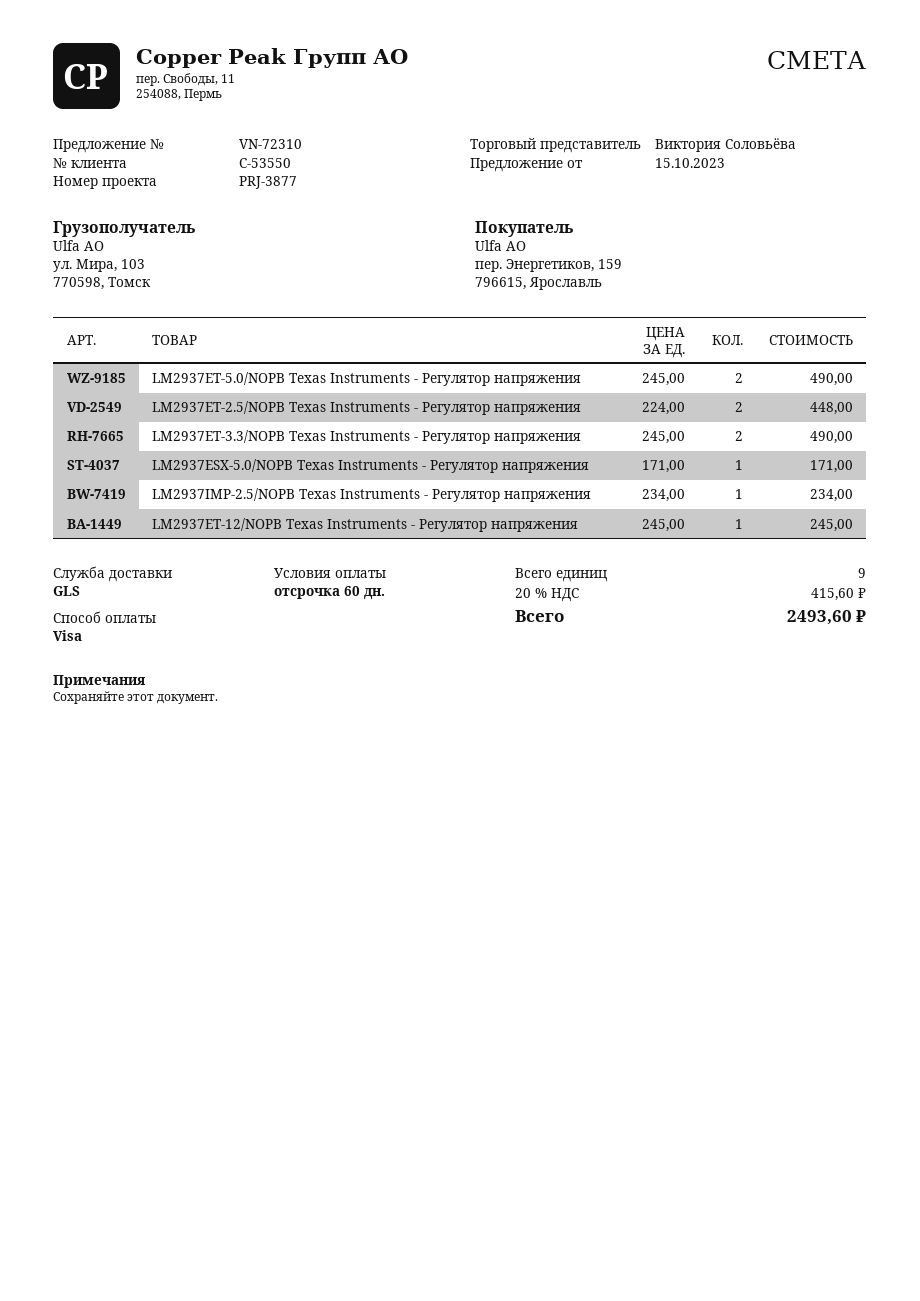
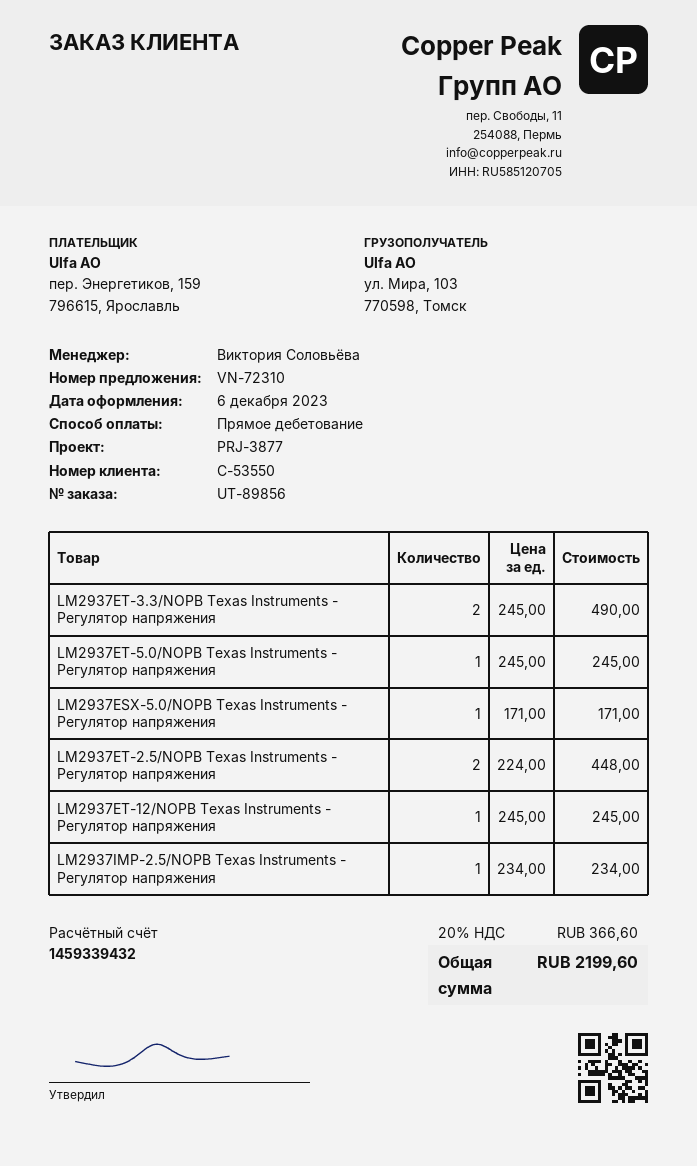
payment method: Visa -> direct debit
LM2937ET-5.0/NOPB Texas Instruments - Регулятор напряжения: 2 x 245.00 = 490.00 -> 1 x 245.00 = 245.00
tax: 20% = 415.60 -> 20% = 366.60
total: 2493.60 -> 2199.60

